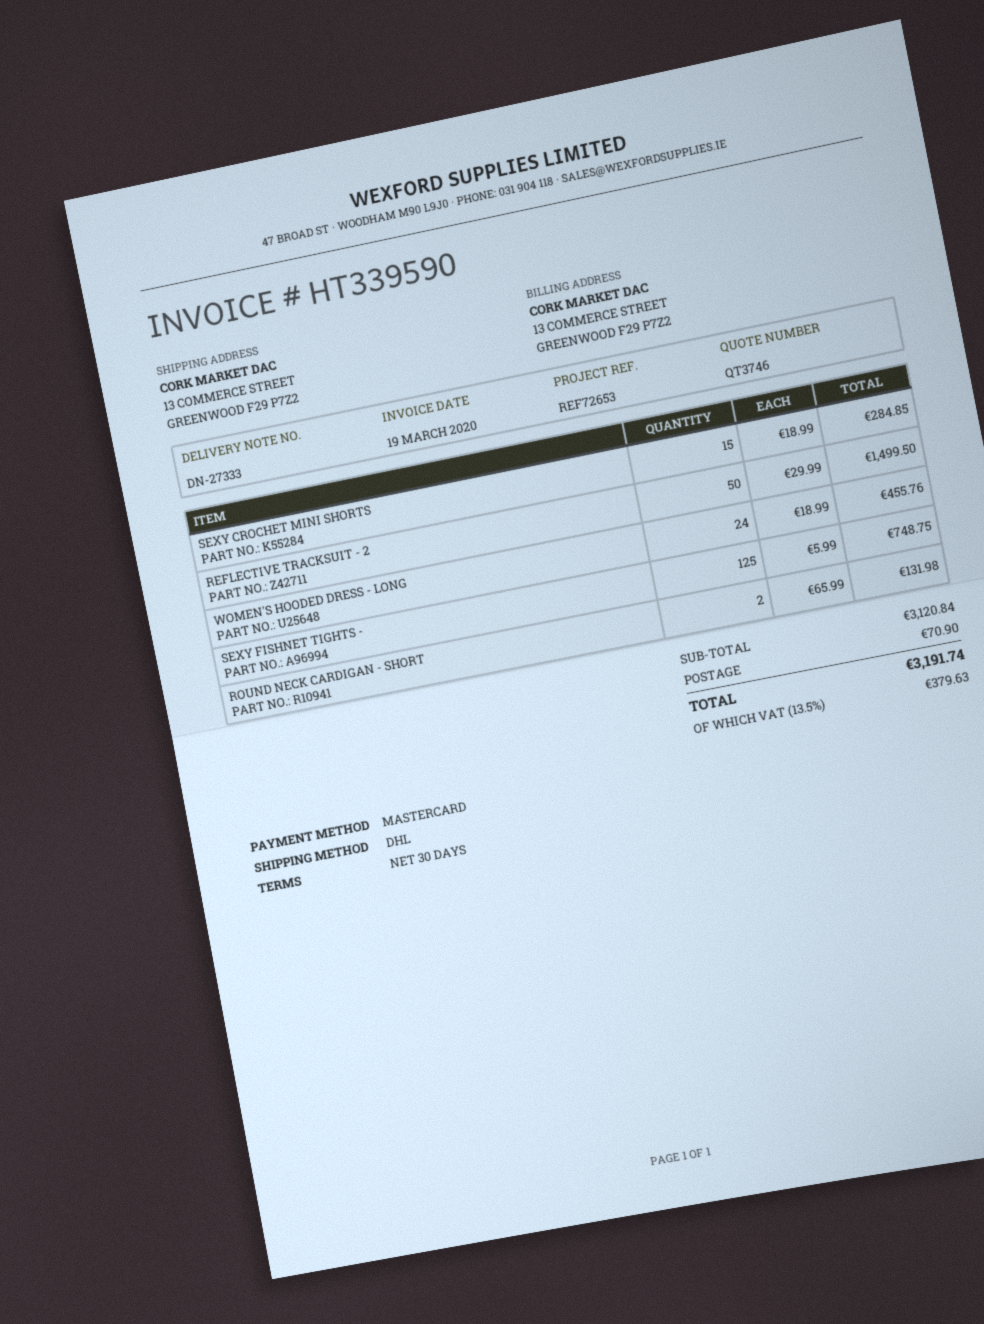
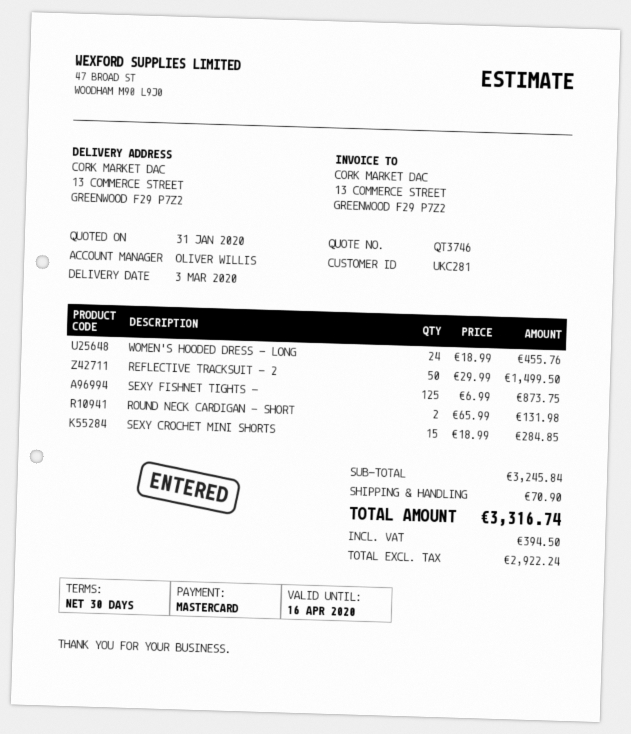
SEXY FISHNET TIGHTS -: 125 x 5.99 = 748.75 -> 125 x 6.99 = 873.75
subtotal: 3120.84 -> 3245.84
tax: 379.63 -> 394.50
total: 3191.74 -> 3316.74

